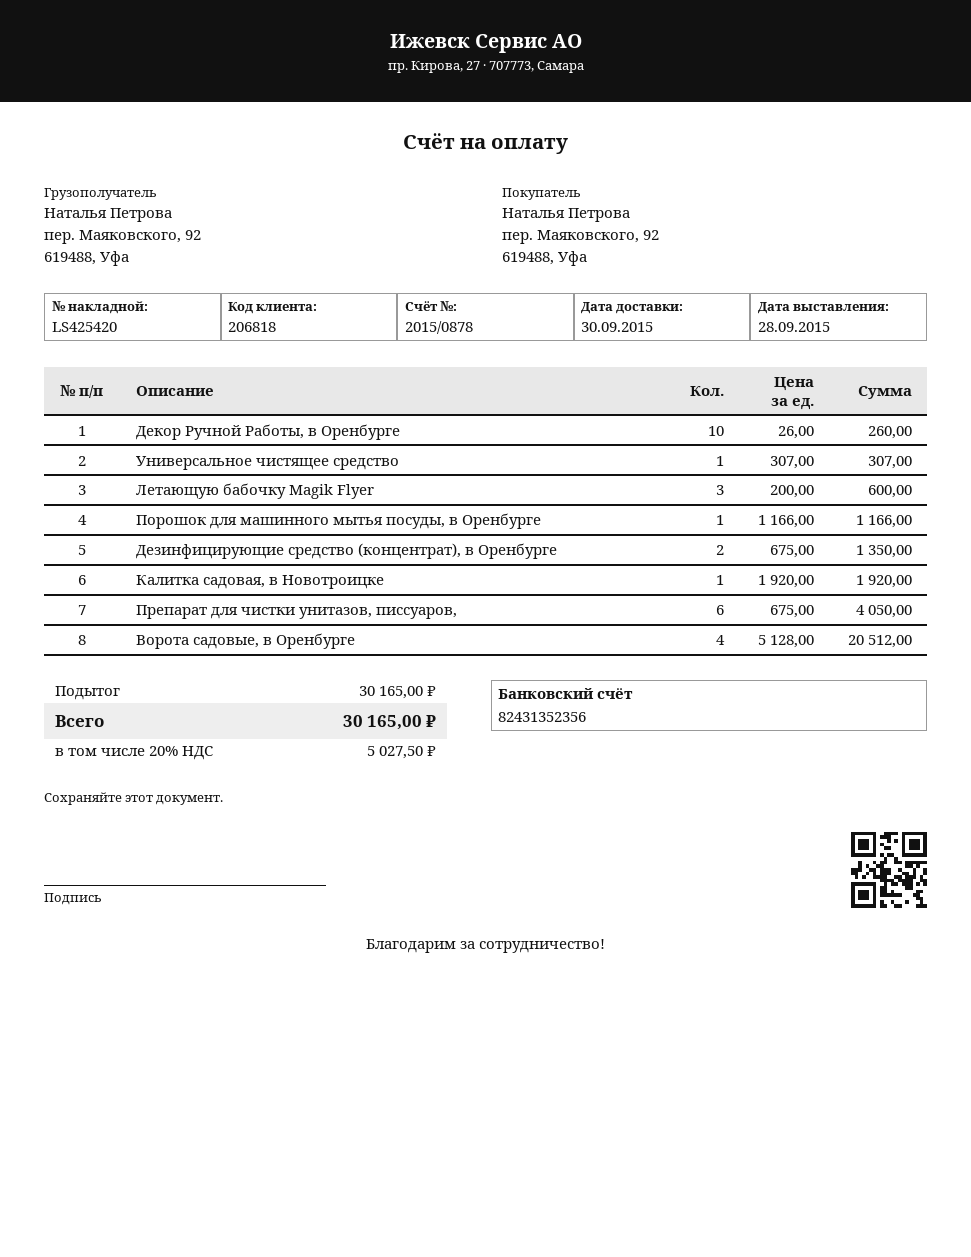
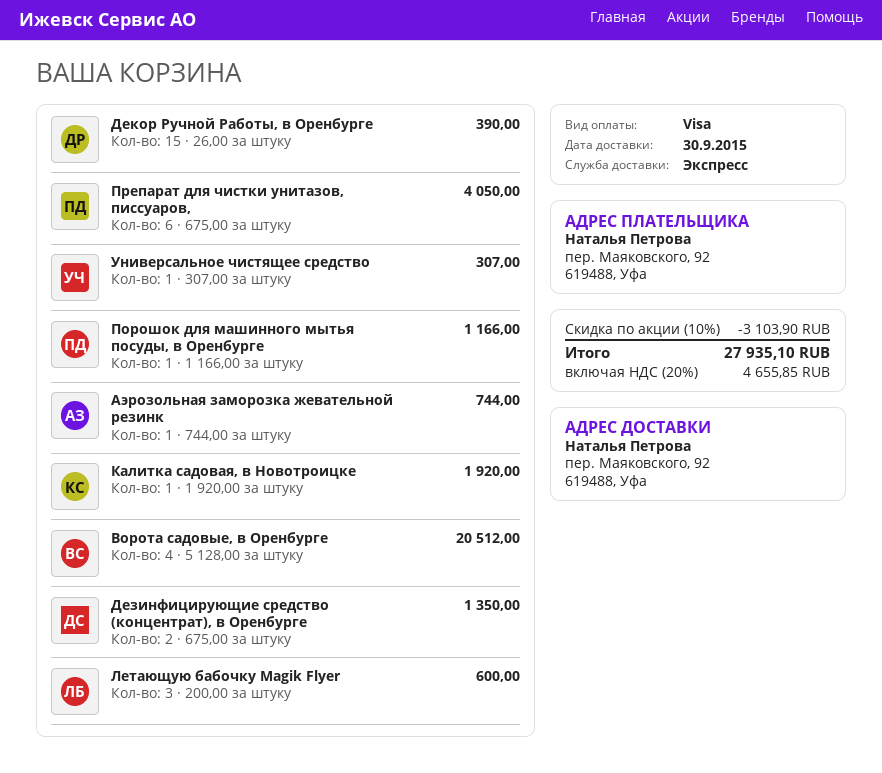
Декор Ручной Работы, в Оренбурге: 10 x 26.00 = 260.00 -> 15 x 26.00 = 390.00
Аэрозольная заморозка жевательной резинк: none -> 1 x 744.00 = 744.00
discount: none -> 10% = 3103.90
tax: 20% = 5027.50 -> 20% = 4655.85
total: 30165.00 -> 27935.10

